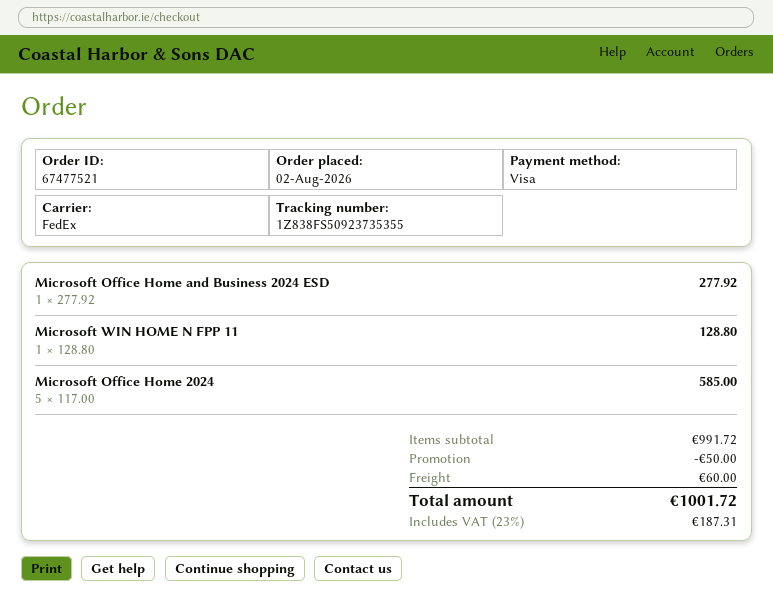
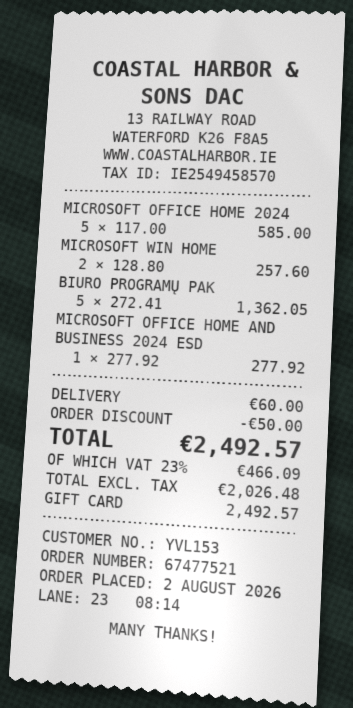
payment method: Visa -> gift card
Microsoft WIN HOME N FPP 11: 1 x 128.80 = 128.80 -> 2 x 128.80 = 257.60
BIURO PROGRAMŲ PAK: none -> 5 x 272.41 = 1362.05
tax: 23% = 187.31 -> 23% = 466.09
total: 1001.72 -> 2492.57

